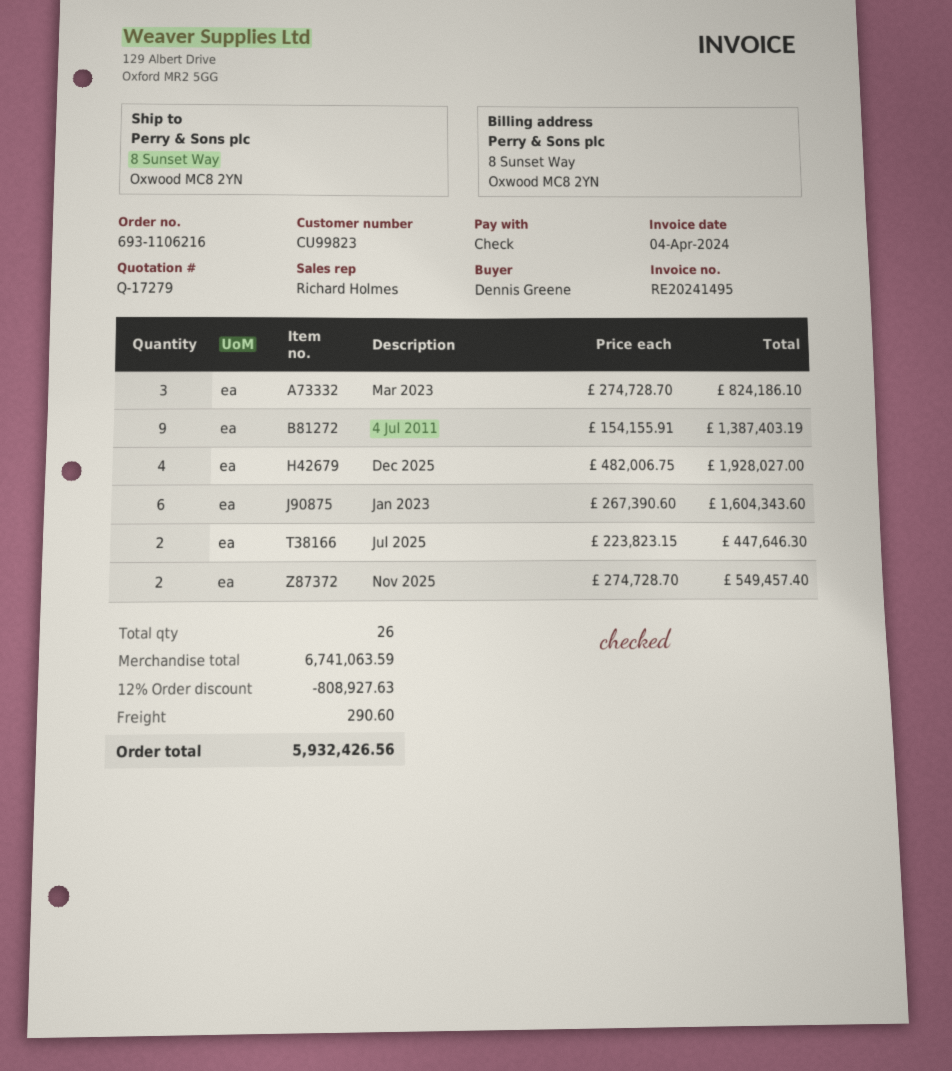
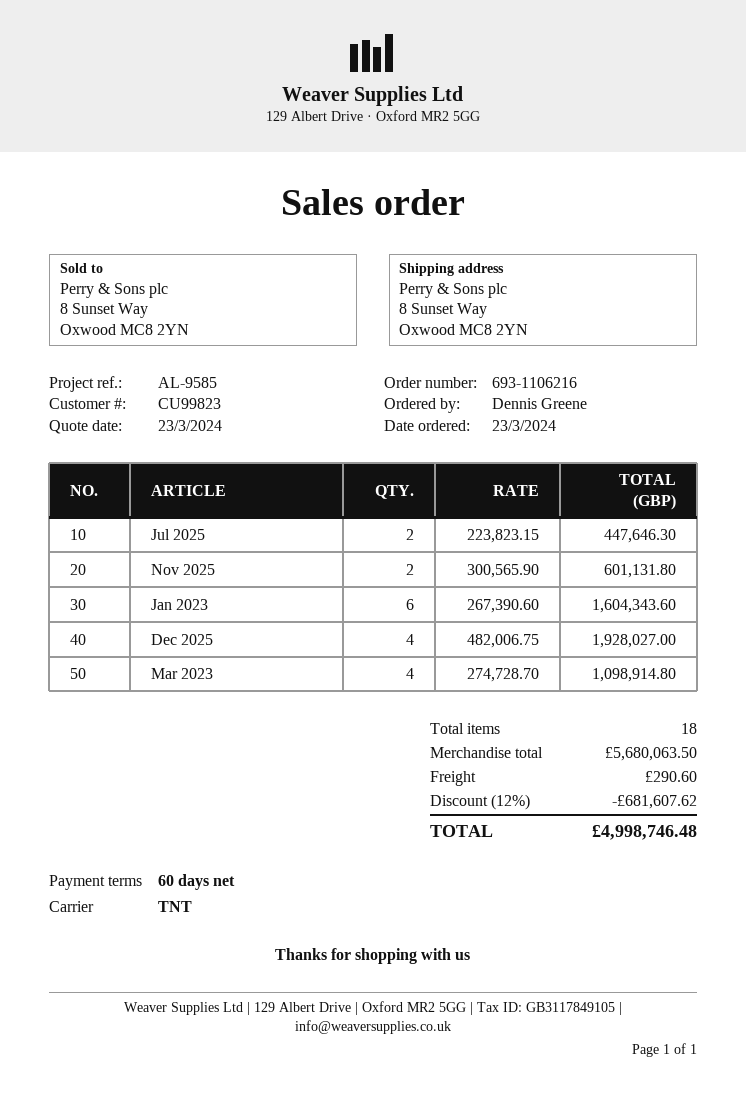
Mar 2023: 3 x 274728.70 = 824186.10 -> 4 x 274728.70 = 1098914.80
4 Jul 2011: 9 x 154155.91 = 1387403.19 -> none
Nov 2025: 2 x 274728.70 = 549457.40 -> 2 x 300565.90 = 601131.80
total quantity: 26 -> 18
subtotal: 6741063.59 -> 5680063.50
discount: 12% = 808927.63 -> 12% = 681607.62
total: 5932426.56 -> 4998746.48

